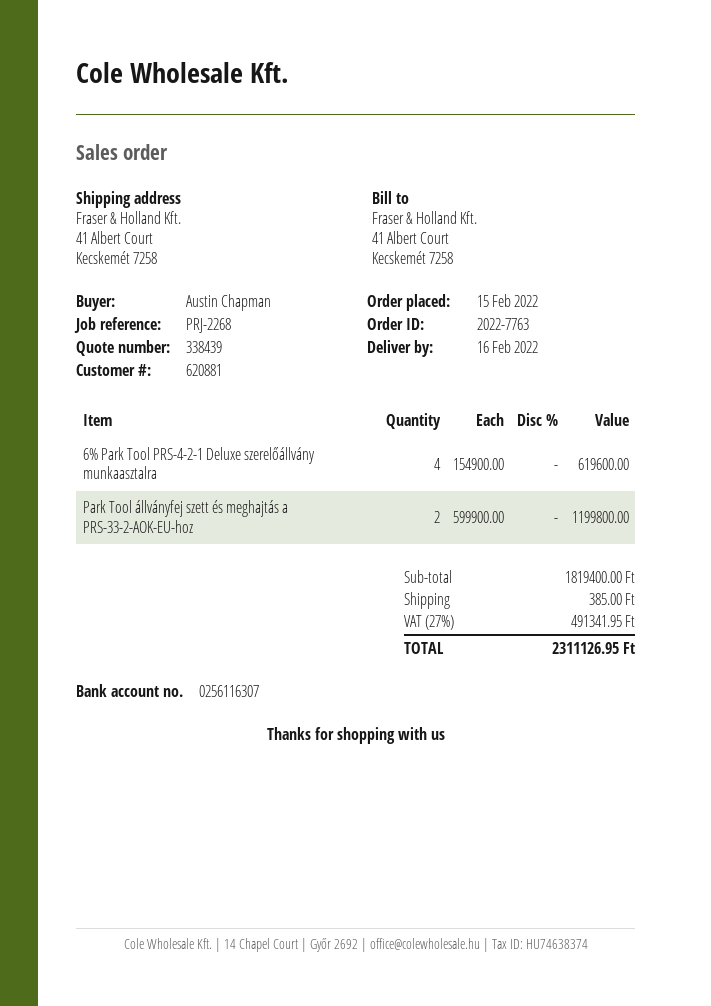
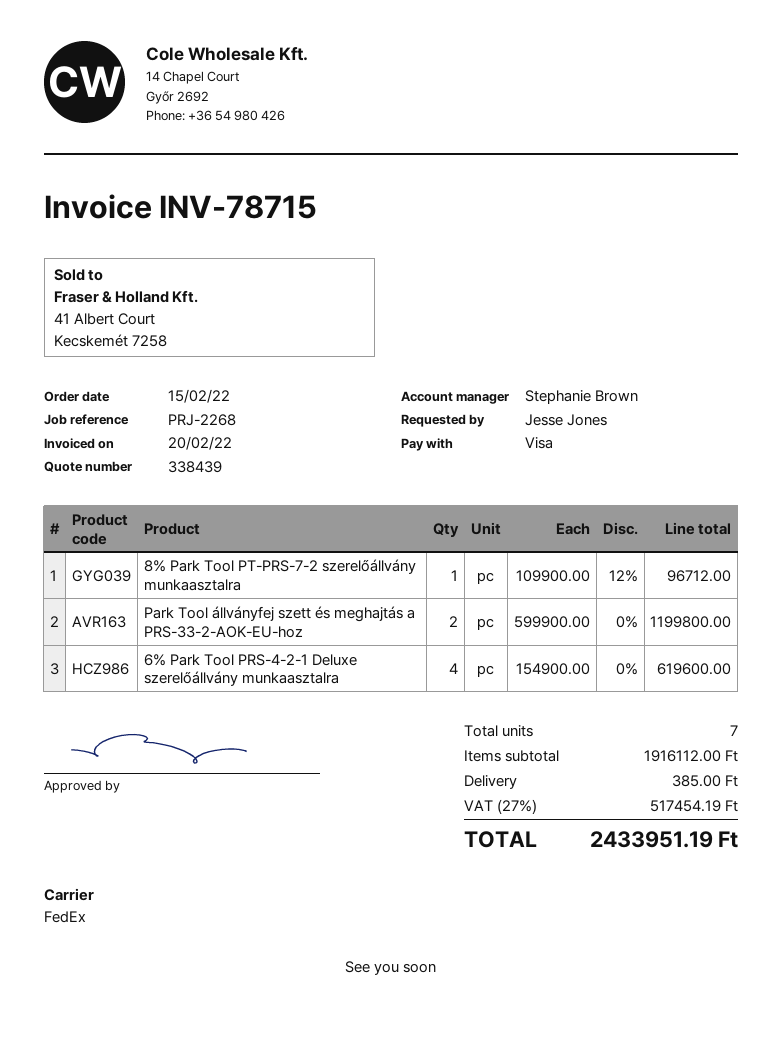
ordered by: Austin Chapman -> Jesse Jones
8% Park Tool PT-PRS-7-2 szerelőállvány munkaasztalra: none -> 1 x 109900.00 - 12% = 96712.00
subtotal: 1819400.00 -> 1916112.00
tax: 27% = 491341.95 -> 27% = 517454.19
total: 2311126.95 -> 2433951.19

